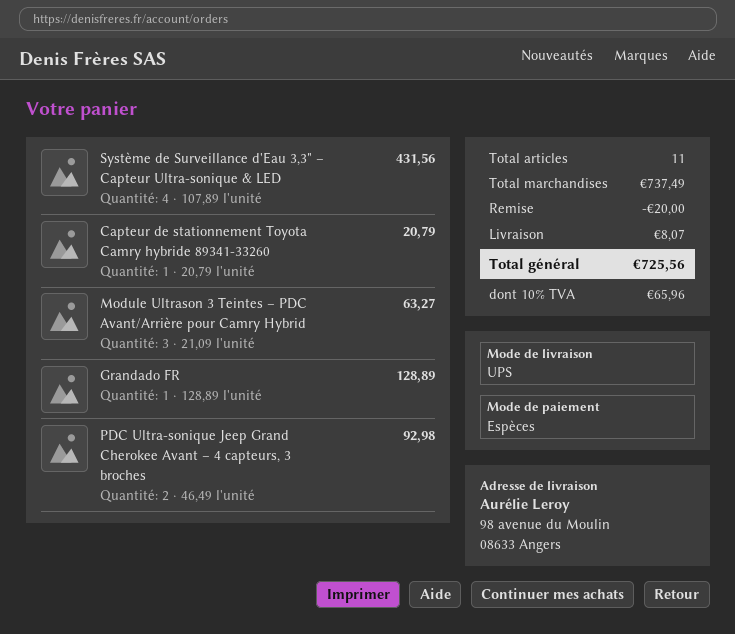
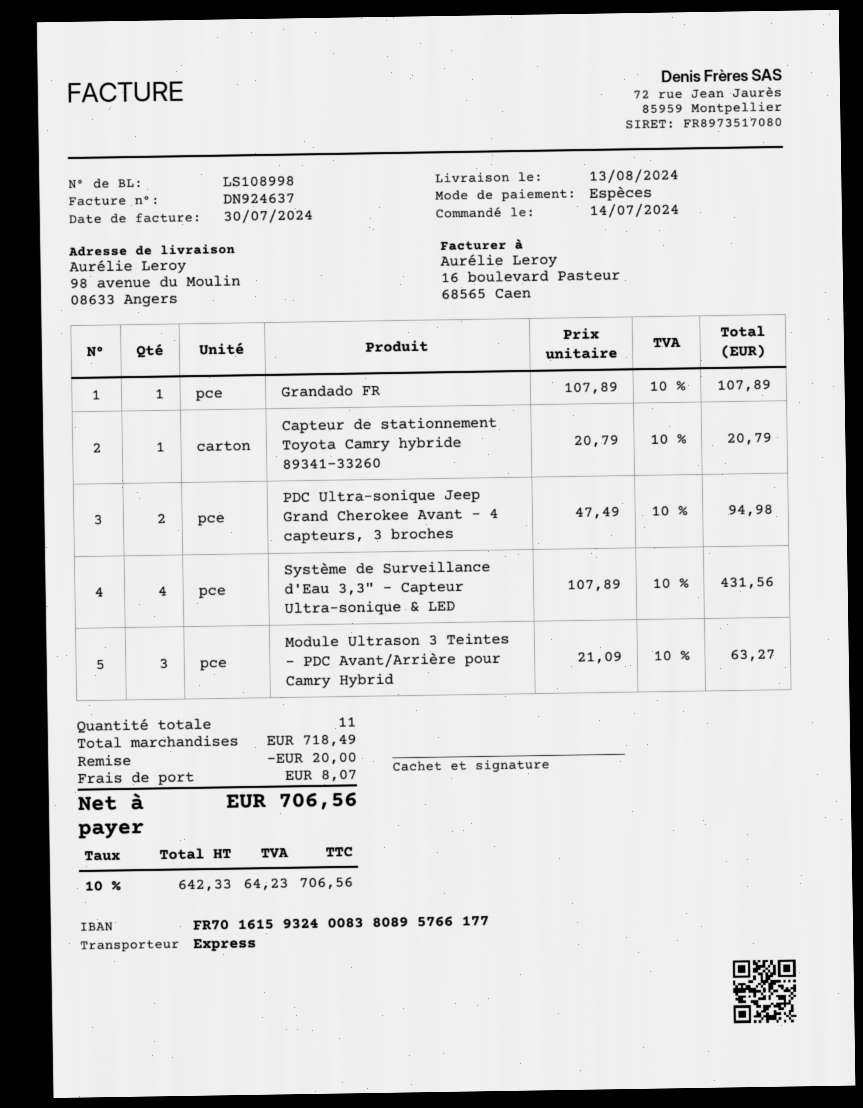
shipping method: UPS -> express
Grandado FR: 1 x 128.89 = 128.89 -> 1 x 107.89 = 107.89
PDC Ultra‑sonique Jeep Grand Cherokee Avant – 4 capteurs, 3 broches: 2 x 46.49 = 92.98 -> 2 x 47.49 = 94.98
subtotal: 737.49 -> 718.49
tax: 10% = 65.96 -> 10% = 64.23
total: 725.56 -> 706.56

